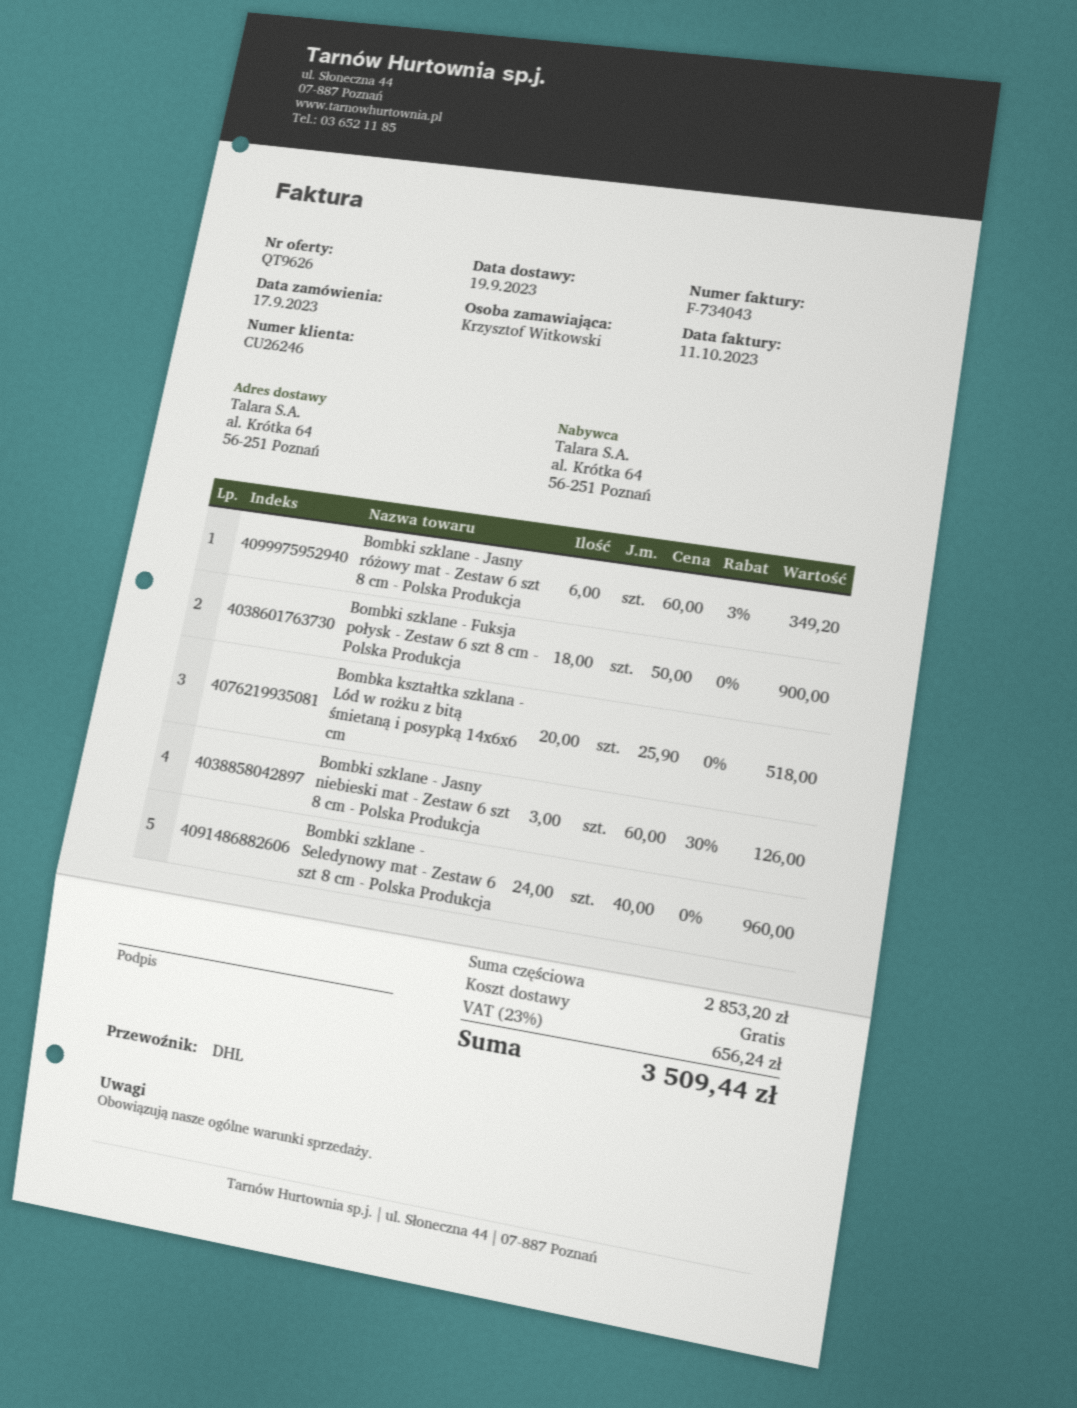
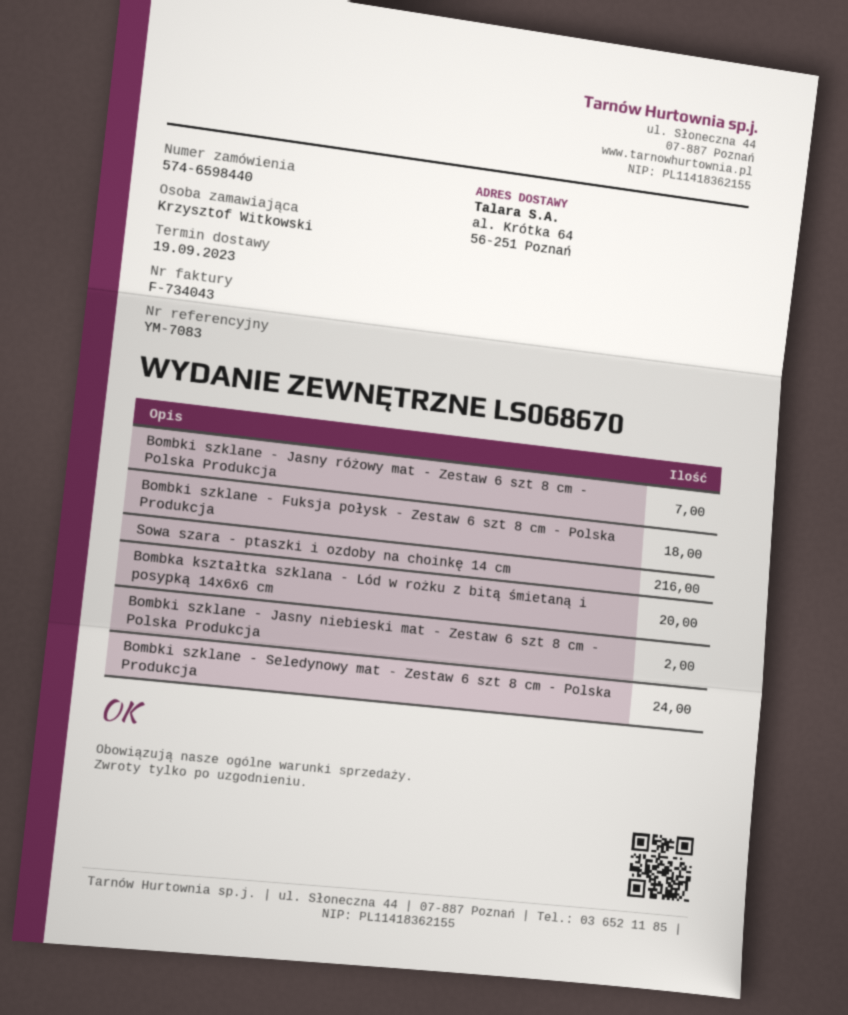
Bombki szklane - Jasny różowy mat - Zestaw 6 szt 8 cm - Polska Produkcja: 6 -> 7
Bombki szklane - Jasny niebieski mat - Zestaw 6 szt 8 cm - Polska Produkcja: 3 -> 2
Sowa szara - ptaszki i ozdoby na choinkę 14 cm: none -> 216

